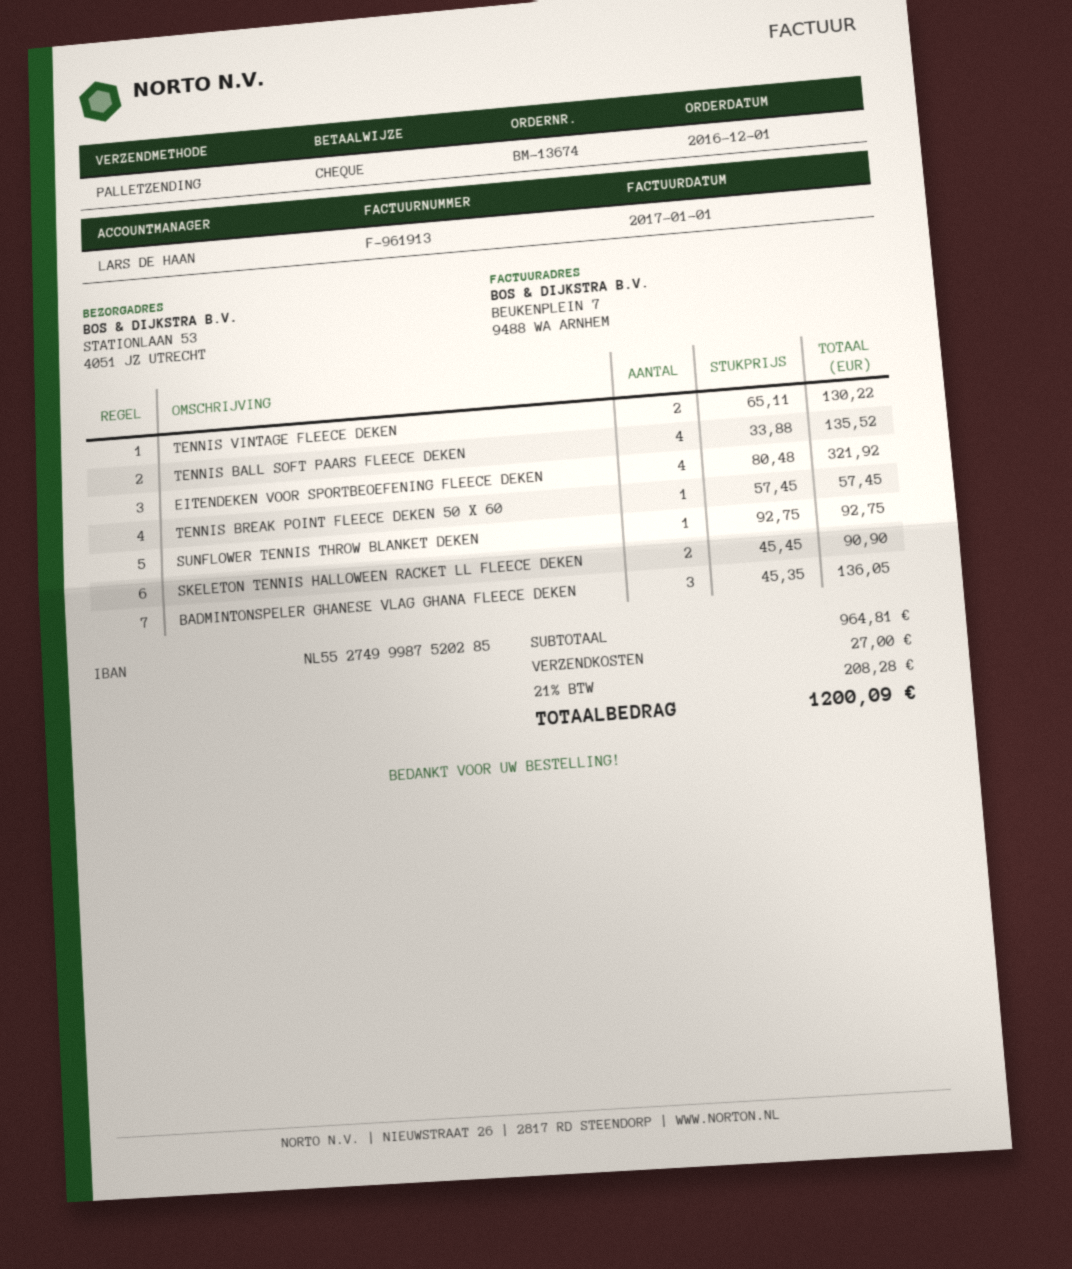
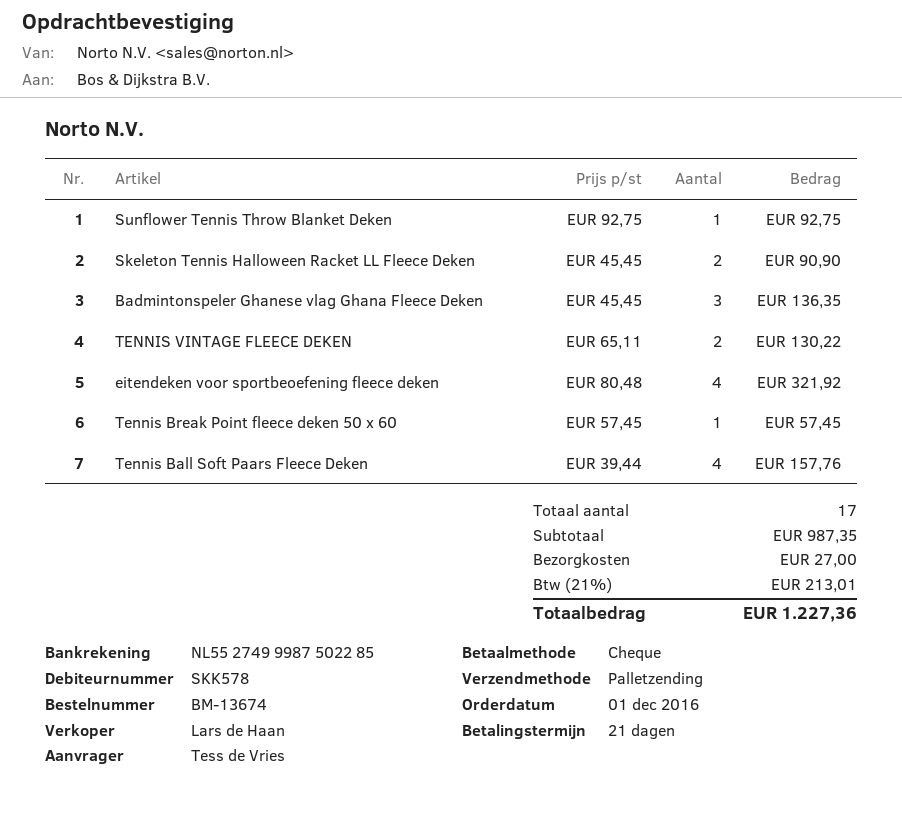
bank account: NL5527499987520285 -> NL5527499987502285
TENNIS BALL SOFT PAARS FLEECE DEKEN: 4 x 33.88 = 135.52 -> 4 x 39.44 = 157.76
BADMINTONSPELER GHANESE VLAG GHANA FLEECE DEKEN: 3 x 45.35 = 136.05 -> 3 x 45.45 = 136.35
subtotal: 964.81 -> 987.35
tax: 21% = 208.28 -> 21% = 213.01
total: 1200.09 -> 1227.36

